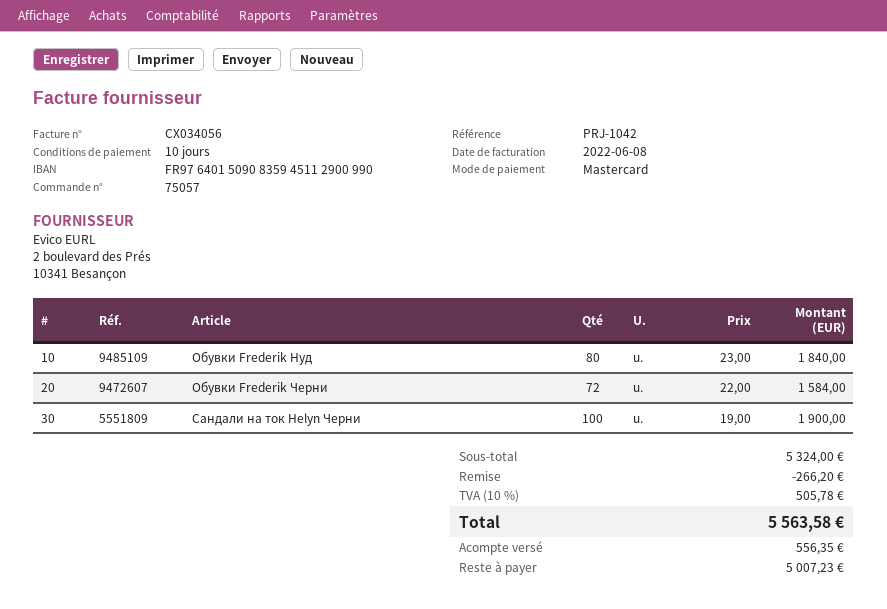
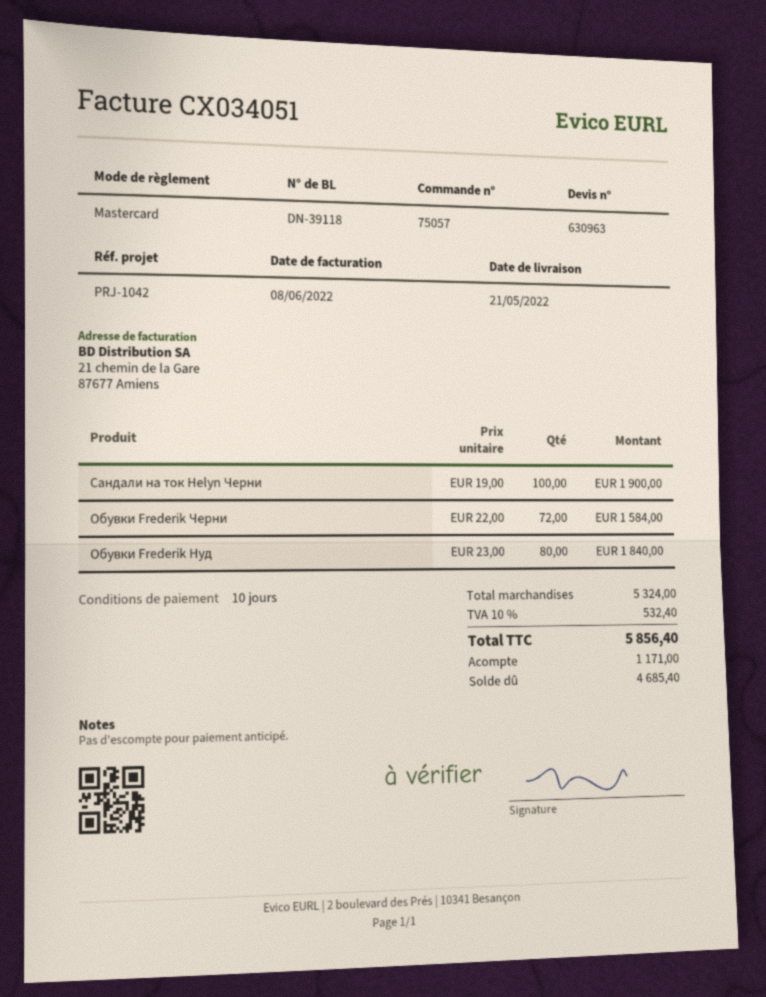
invoice number: CX034056 -> CX034051
discount: 266.20 -> none
tax: 10% = 505.78 -> 10% = 532.40
total: 5563.58 -> 5856.40
deposit: 556.35 -> 1171.00
balance: 5007.23 -> 4685.40

